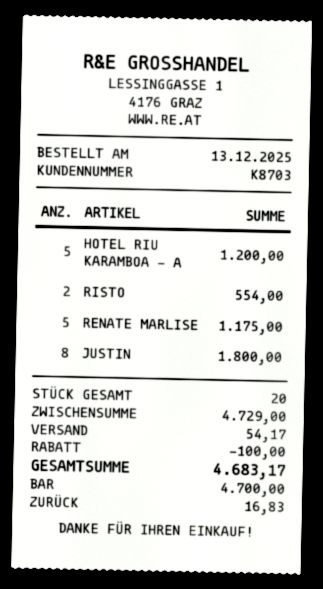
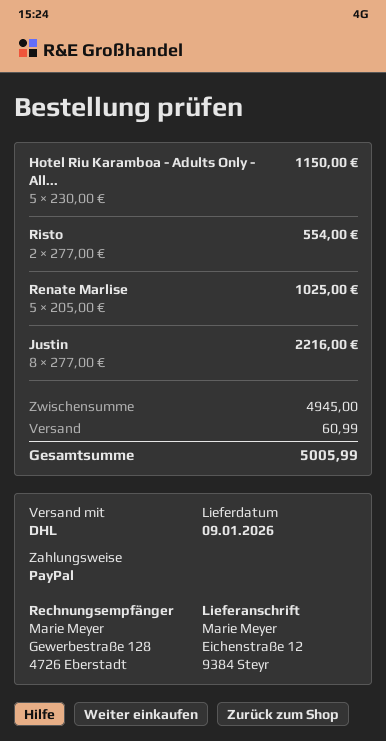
payment method: cash -> PayPal
HOTEL RIU KARAMBOA - A: 5 for 1200.00 -> 5 for 1150.00
RENATE MARLISE: 5 for 1175.00 -> 5 for 1025.00
JUSTIN: 8 for 1800.00 -> 8 for 2216.00
subtotal: 4729.00 -> 4945.00
discount: 100.00 -> none
shipping: 54.17 -> 60.99
total: 4683.17 -> 5005.99

